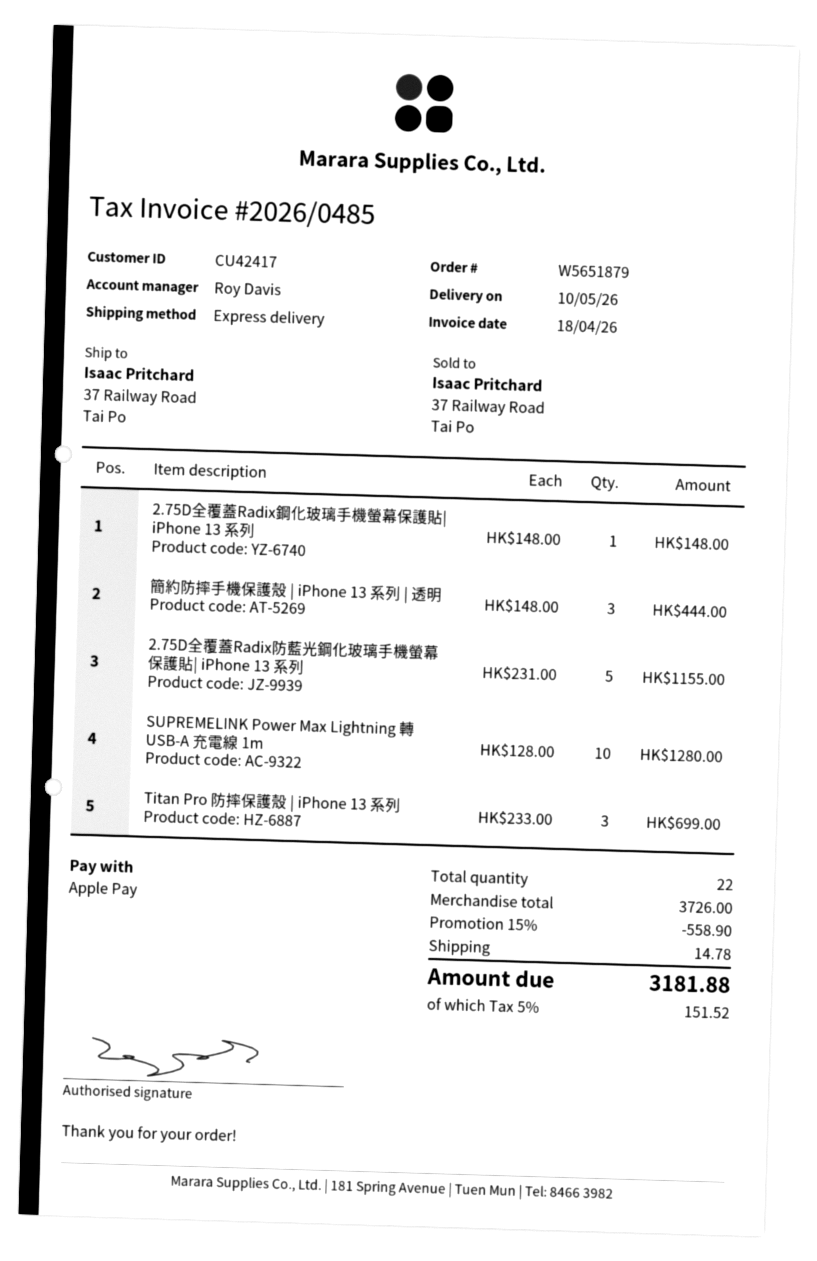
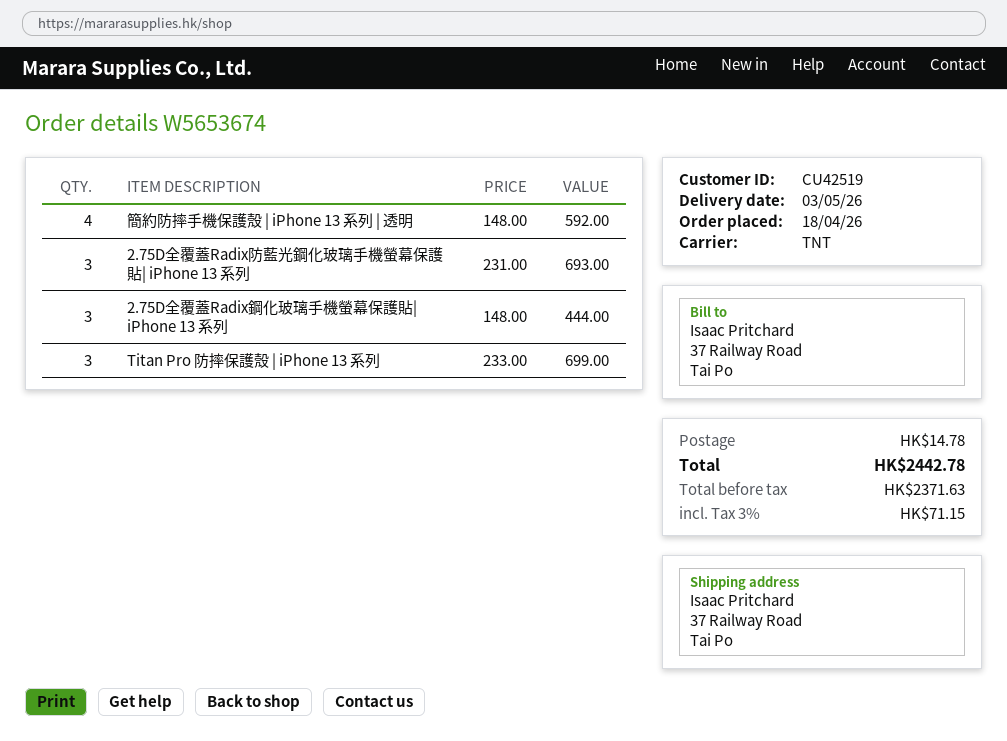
order number: W5651879 -> W5653674
delivery date: 2026-05-10 -> 2026-05-03
customer number: CU42417 -> CU42519
shipping method: express -> TNT
2.75D全覆蓋Radix鋼化玻璃手機螢幕保護貼| iPhone 13 系列: 1 x 148.00 = 148.00 -> 3 x 148.00 = 444.00
簡約防摔手機保護殼 | iPhone 13 系列 | 透明: 3 x 148.00 = 444.00 -> 4 x 148.00 = 592.00
2.75D全覆蓋Radix防藍光鋼化玻璃手機螢幕保護貼| iPhone 13 系列: 5 x 231.00 = 1155.00 -> 3 x 231.00 = 693.00
SUPREMELINK Power Max Lightning 轉 USB-A 充電線 1m: 10 x 128.00 = 1280.00 -> none
discount: 15% = 558.90 -> none
tax: 5% = 151.52 -> 3% = 71.15
total: 3181.88 -> 2442.78

